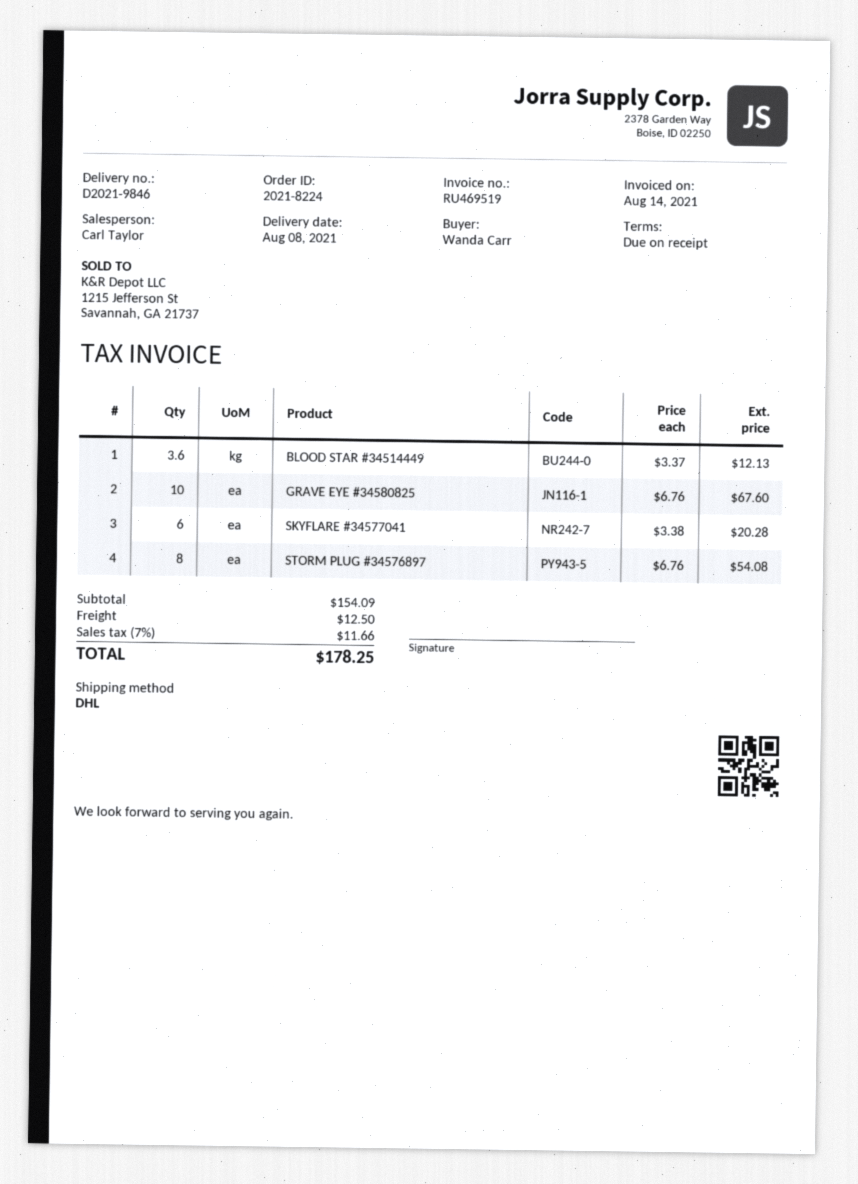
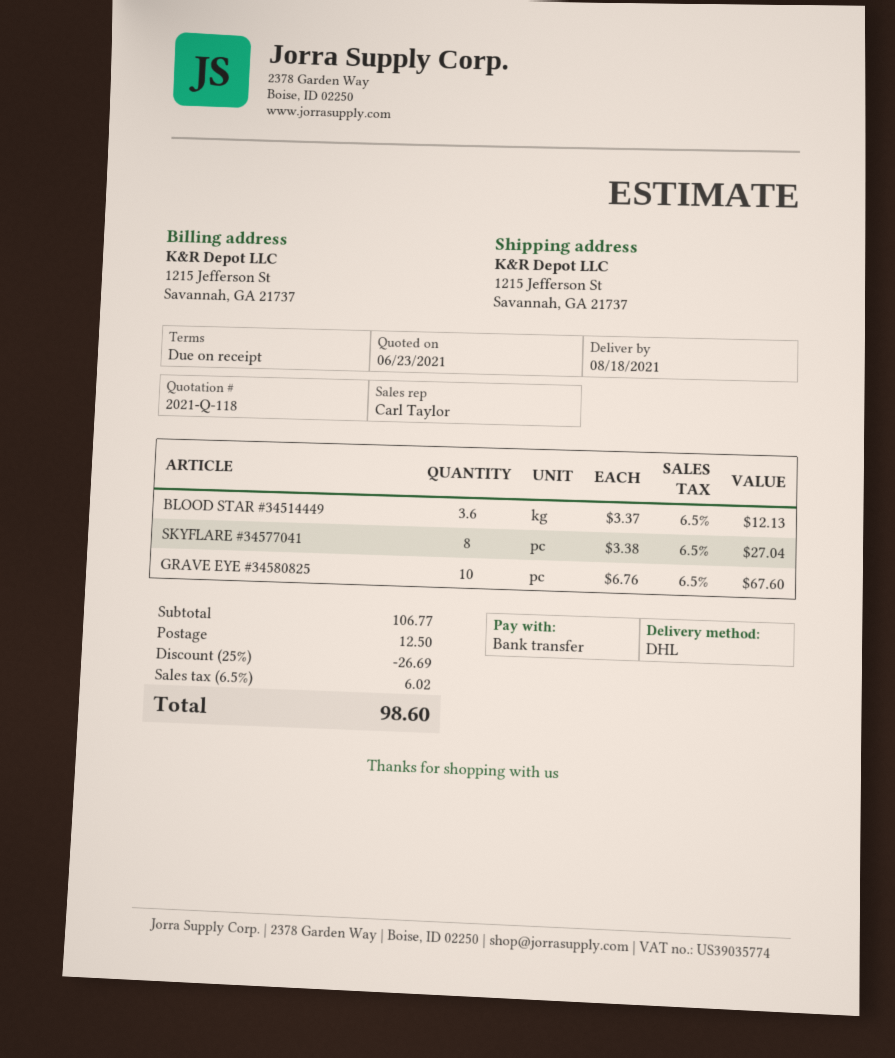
delivery date: 2021-08-08 -> 2021-08-18
SKYFLARE #34577041: 6 x 3.38 = 20.28 -> 8 x 3.38 = 27.04
STORM PLUG #34576897: 8 x 6.76 = 54.08 -> none
subtotal: 154.09 -> 106.77
discount: none -> 25% = 26.69
tax: 7% = 11.66 -> 6.5% = 6.02
total: 178.25 -> 98.60

